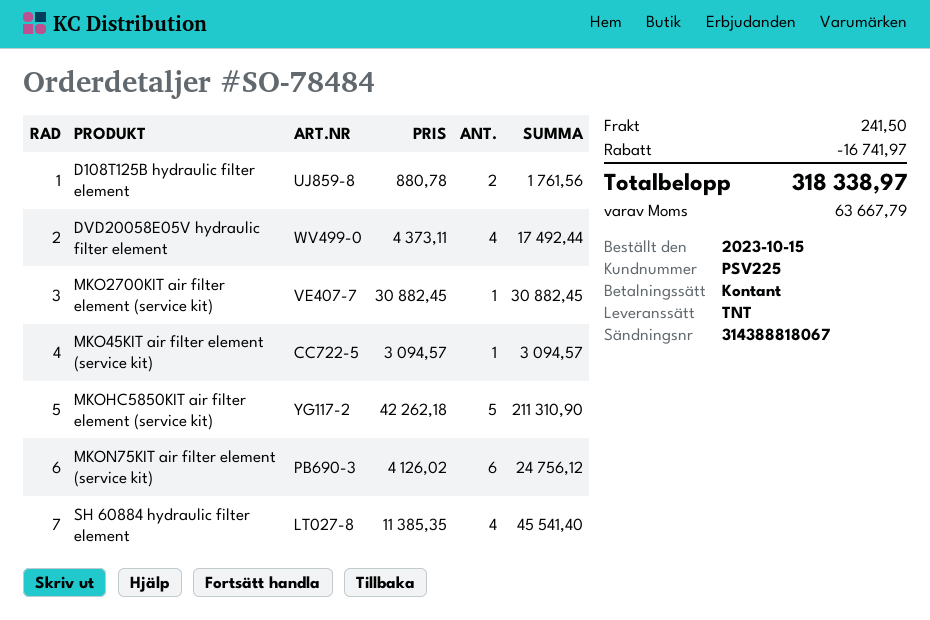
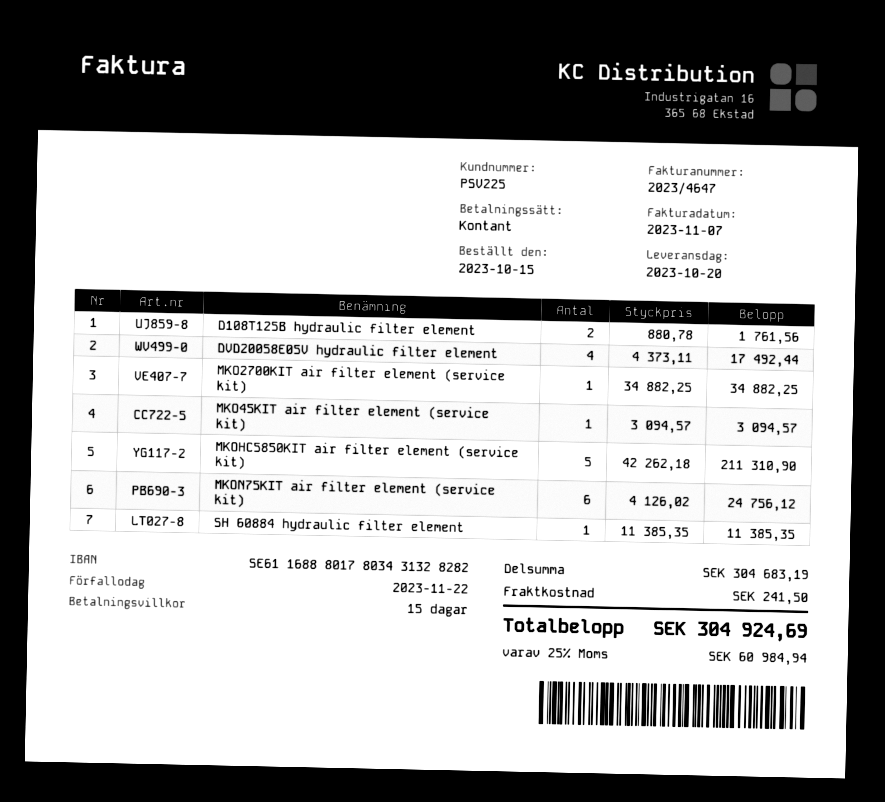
MKO2700KIT air filter element (service kit): 1 x 30882.45 = 30882.45 -> 1 x 34882.25 = 34882.25
SH 60884 hydraulic filter element: 4 x 11385.35 = 45541.40 -> 1 x 11385.35 = 11385.35
discount: 16741.97 -> none
tax: 63667.79 -> 60984.94
total: 318338.97 -> 304924.69

